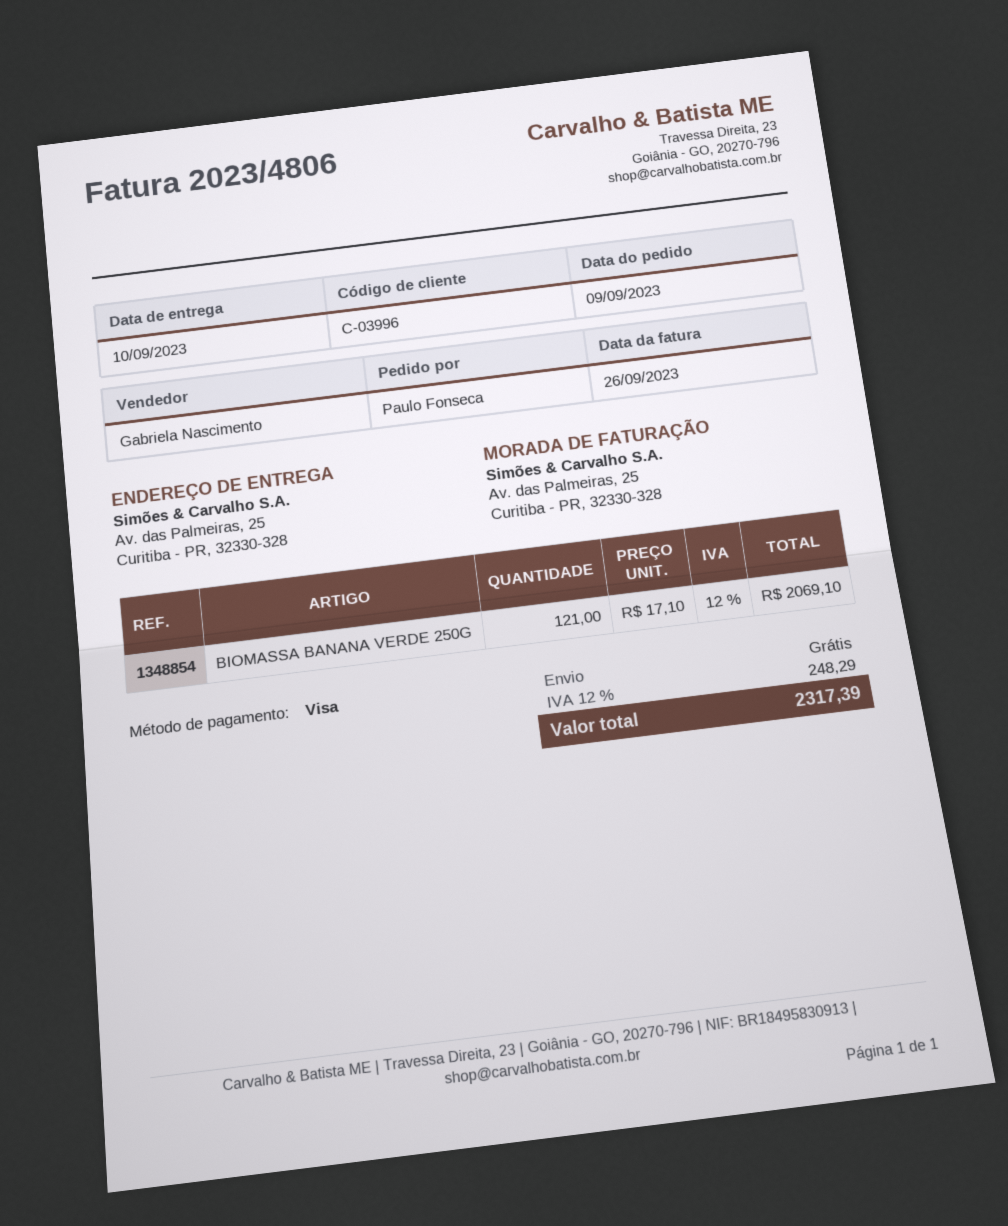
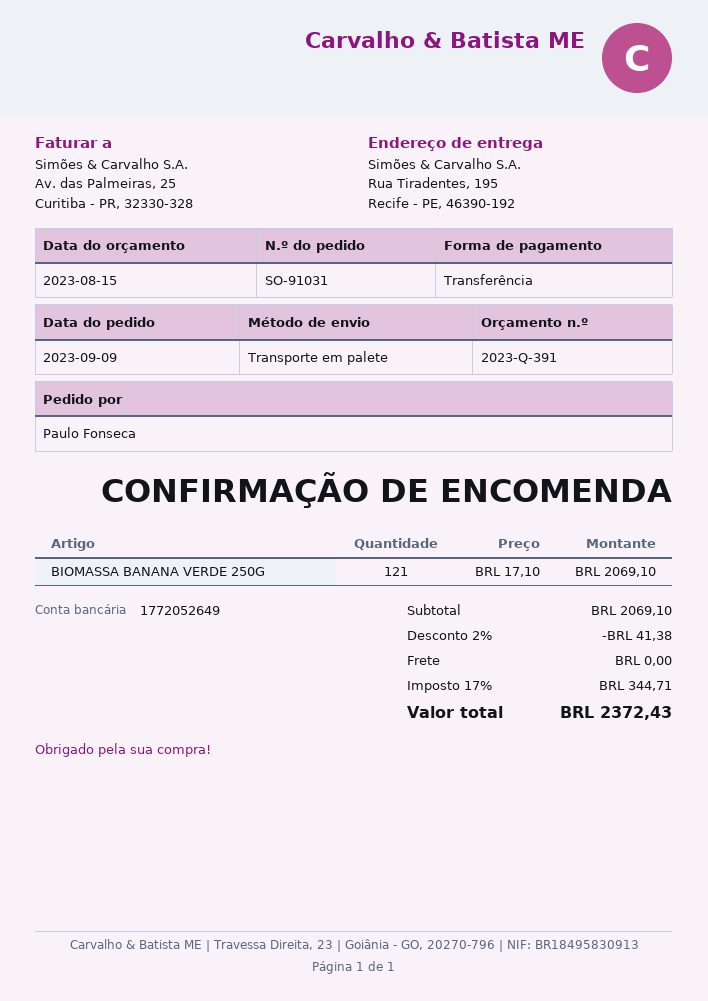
payment method: Visa -> bank transfer
ship to: Av. das Palmeiras, 25, Curitiba - PR, 32330-328 -> Rua Tiradentes, 195, Recife - PE, 46390-192
discount: none -> 2% = 41.38
tax: 12% = 248.29 -> 17% = 344.71
total: 2317.39 -> 2372.43

